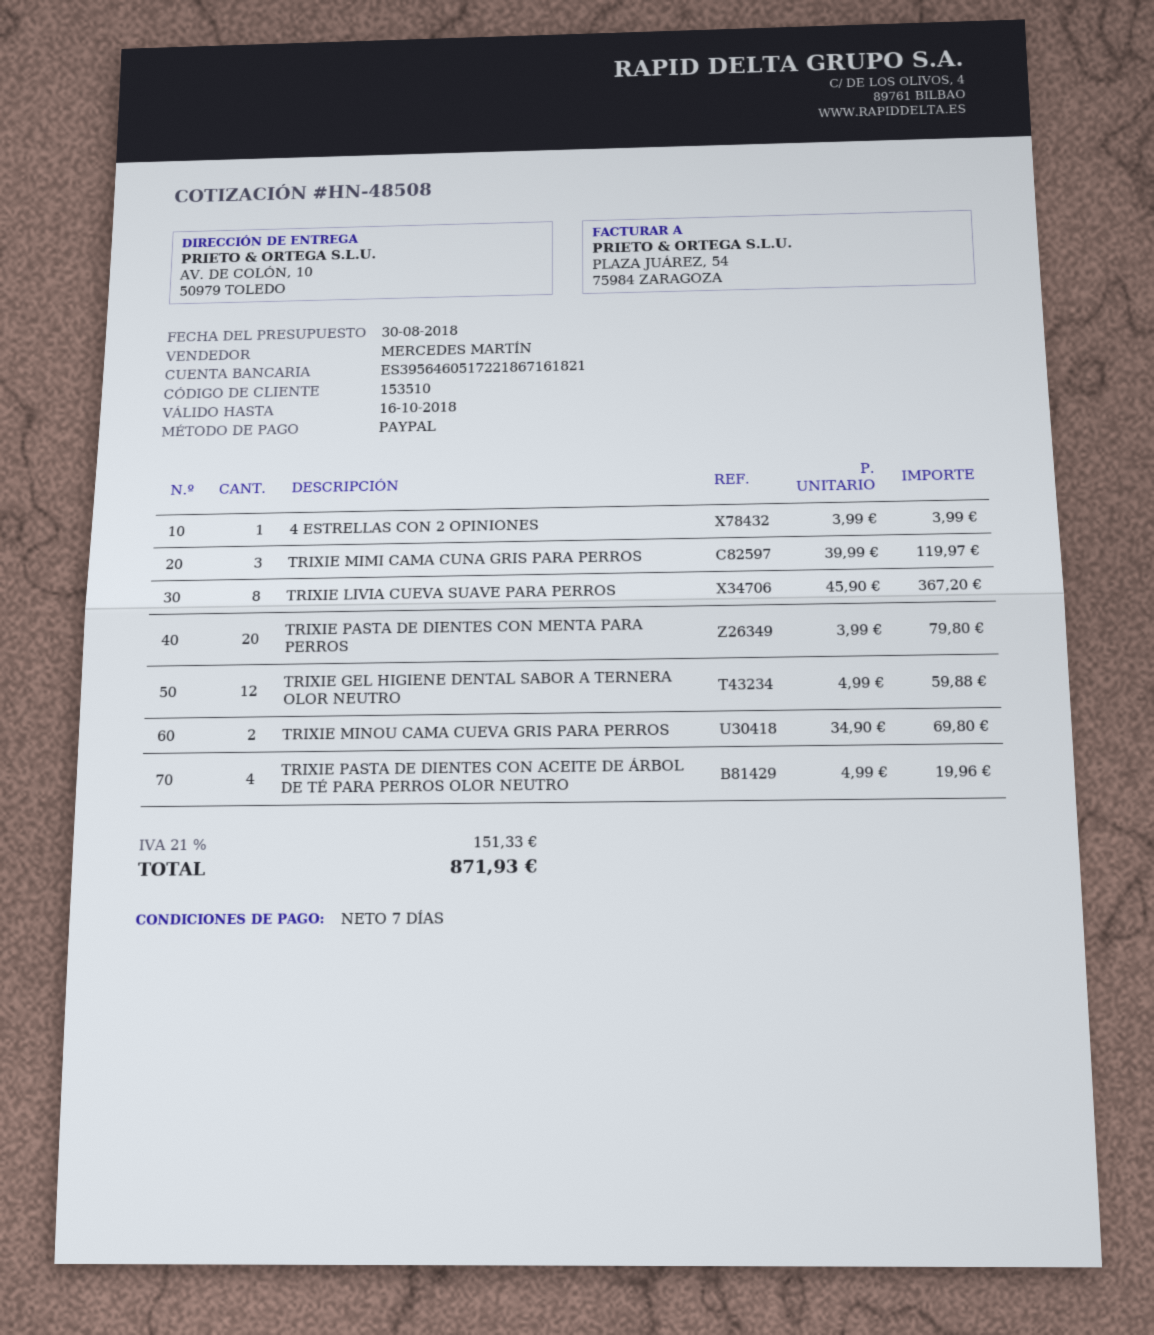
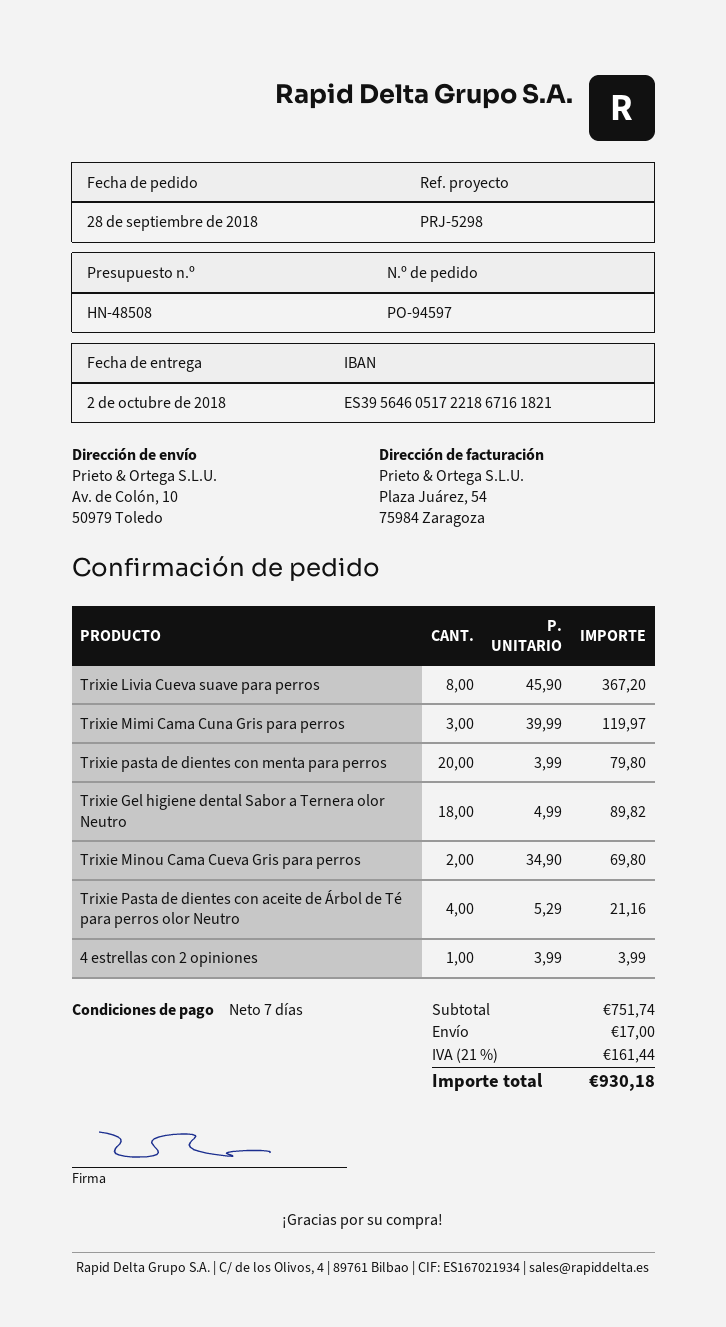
TRIXIE GEL HIGIENE DENTAL SABOR A TERNERA OLOR NEUTRO: 12 x 4.99 = 59.88 -> 18 x 4.99 = 89.82
TRIXIE PASTA DE DIENTES CON ACEITE DE ÁRBOL DE TÉ PARA PERROS OLOR NEUTRO: 4 x 4.99 = 19.96 -> 4 x 5.29 = 21.16
shipping: none -> 17.00
tax: 21% = 151.33 -> 21% = 161.44
total: 871.93 -> 930.18

